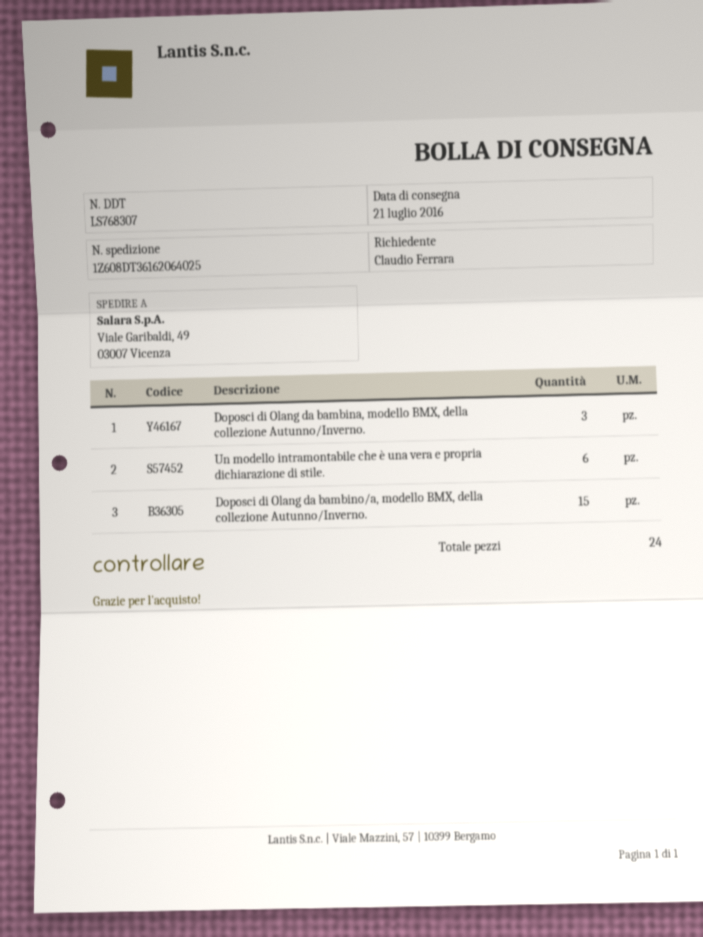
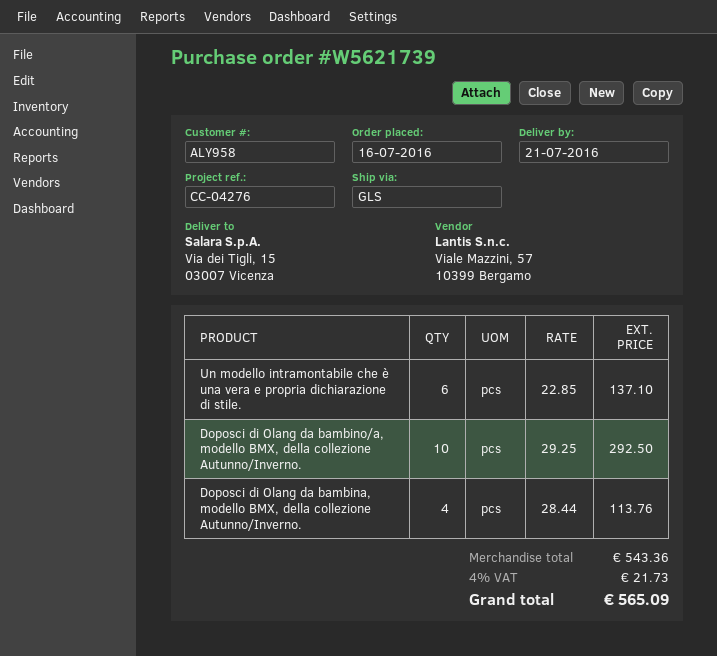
ship to: Viale Garibaldi, 49, 03007 Vicenza -> Via dei Tigli, 15, 03007 Vicenza
Doposci di Olang da bambina, modello BMX, della collezione Autunno/Inverno.: 3 -> 4
Doposci di Olang da bambino/a, modello BMX, della collezione Autunno/Inverno.: 15 -> 10

